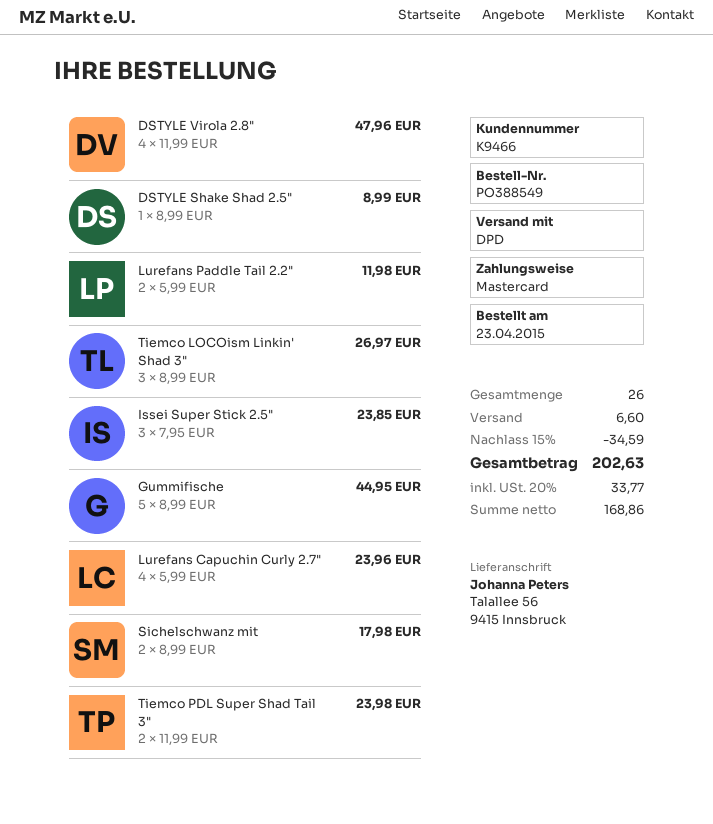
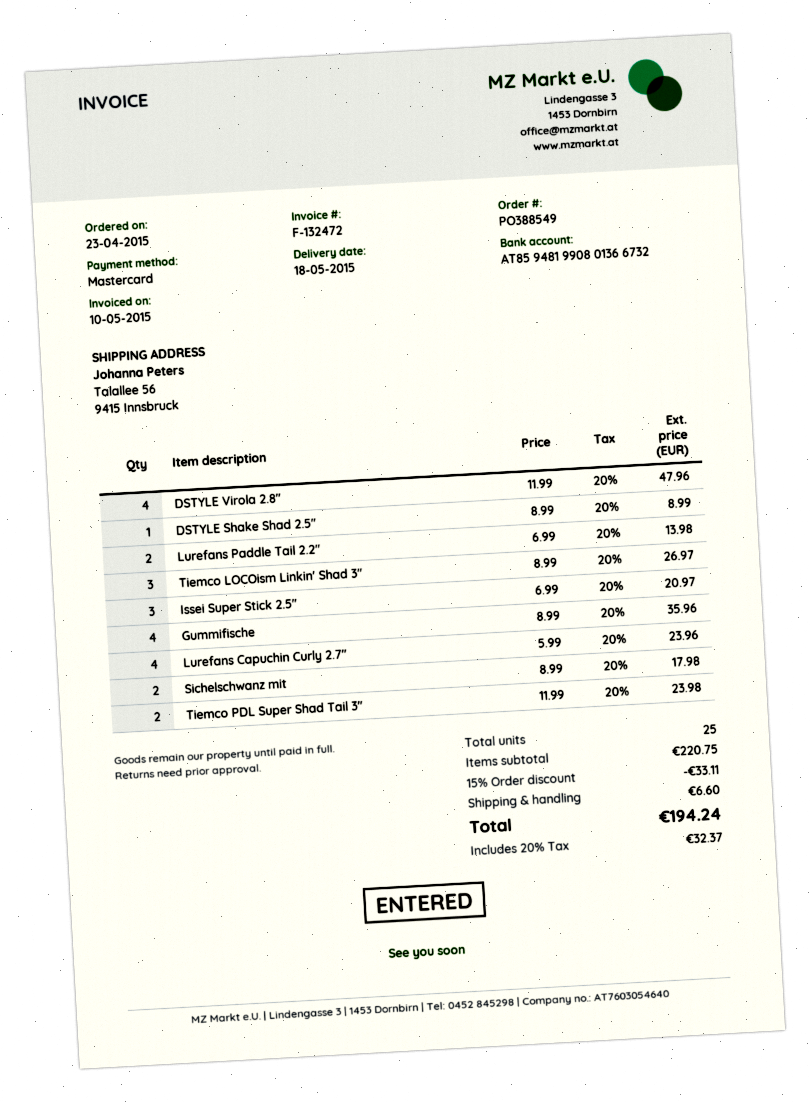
Lurefans Paddle Tail 2.2": 2 x 5.99 = 11.98 -> 2 x 6.99 = 13.98
Issei Super Stick 2.5": 3 x 7.95 = 23.85 -> 3 x 6.99 = 20.97
Gummifische: 5 x 8.99 = 44.95 -> 4 x 8.99 = 35.96
total quantity: 26 -> 25
discount: 15% = 34.59 -> 15% = 33.11
tax: 20% = 33.77 -> 20% = 32.37
total: 202.63 -> 194.24

